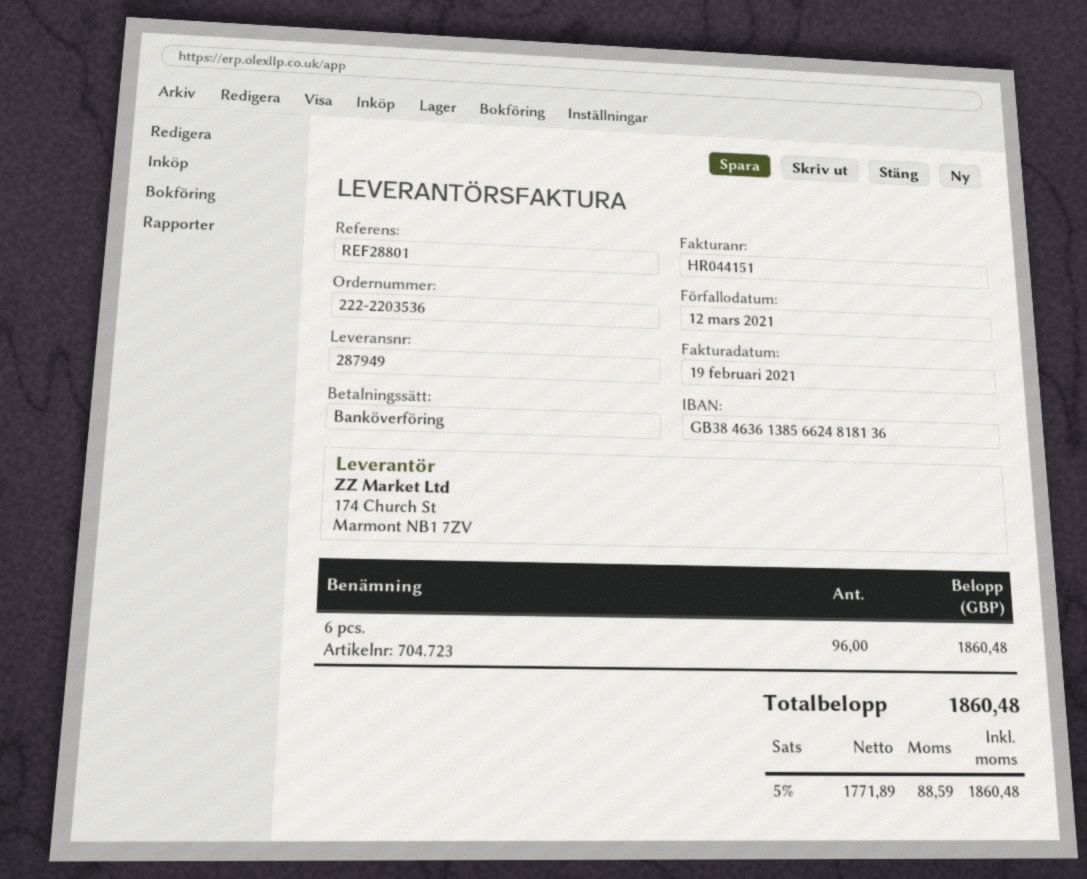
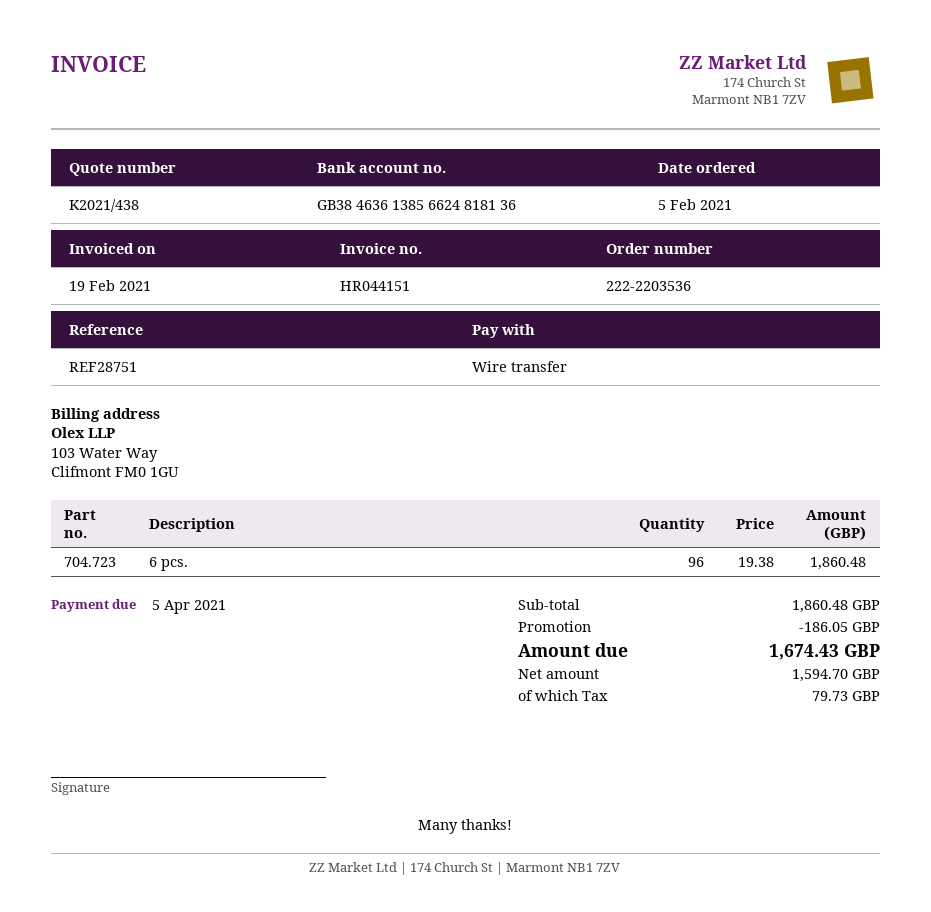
due date: 2021-03-12 -> 2021-04-05
reference: REF28801 -> REF28751
discount: none -> 186.05
net: 1771.89 -> 1594.70
tax: 88.59 -> 79.73
total: 1860.48 -> 1674.43

